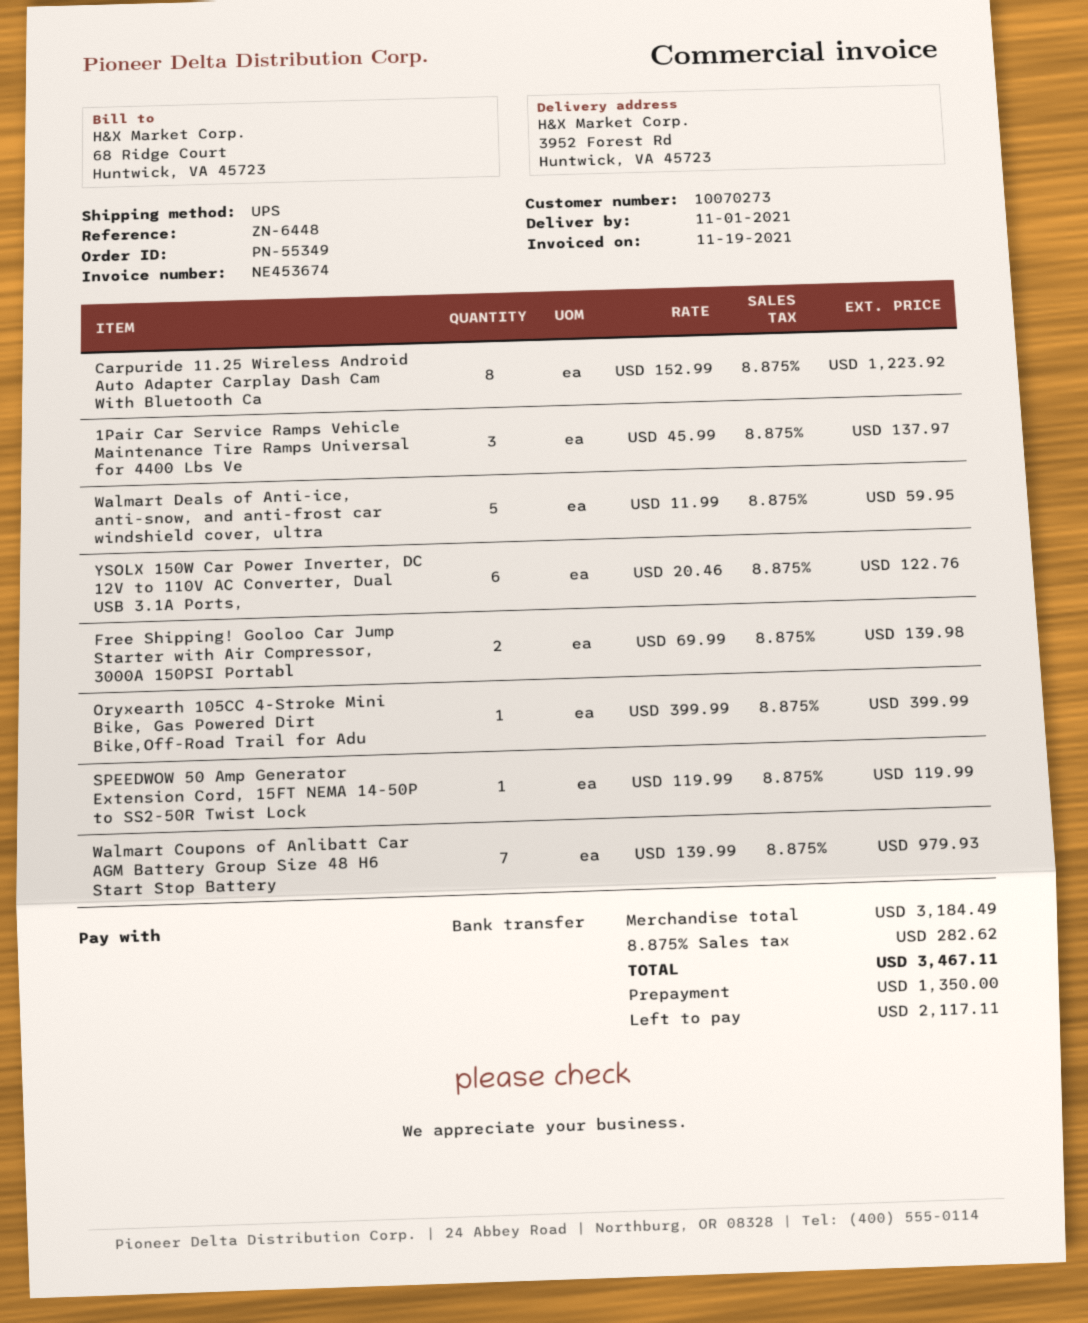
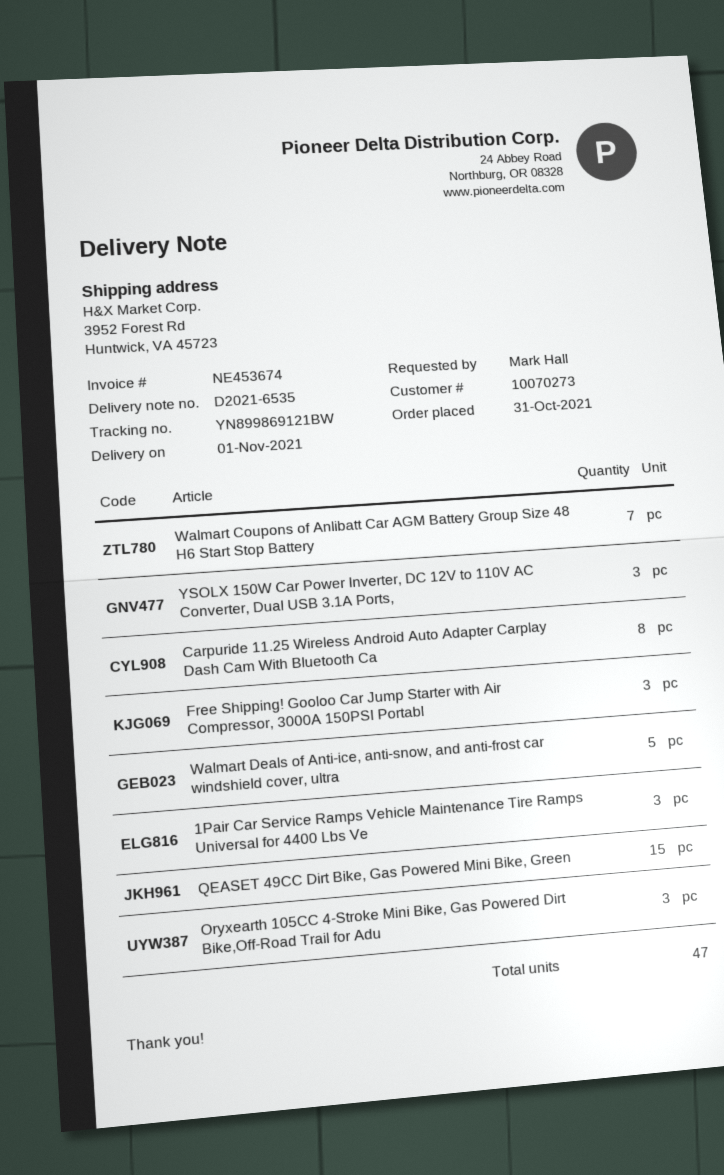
YSOLX 150W Car Power Inverter, DC 12V to 110V AC Converter, Dual USB 3.1A Ports,: 6 -> 3
Free Shipping! Gooloo Car Jump Starter with Air Compressor, 3000A 150PSI Portabl: 2 -> 3
Oryxearth 105CC 4-Stroke Mini Bike, Gas Powered Dirt Bike,Off-Road Trail for Adu: 1 -> 3
SPEEDWOW 50 Amp Generator Extension Cord, 15FT NEMA 14-50P to SS2-50R Twist Lock: 1 -> none
QEASET 49CC Dirt Bike, Gas Powered Mini Bike, Green: none -> 15

